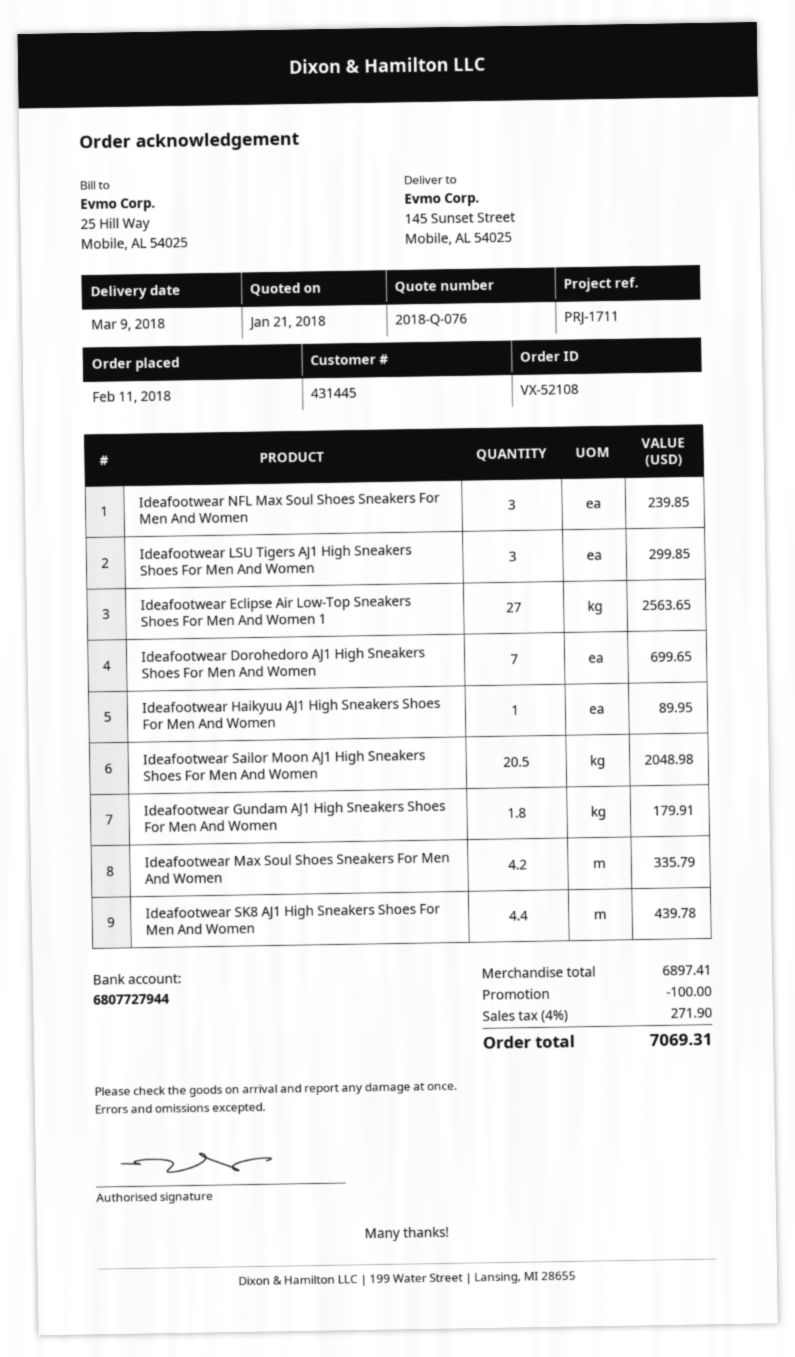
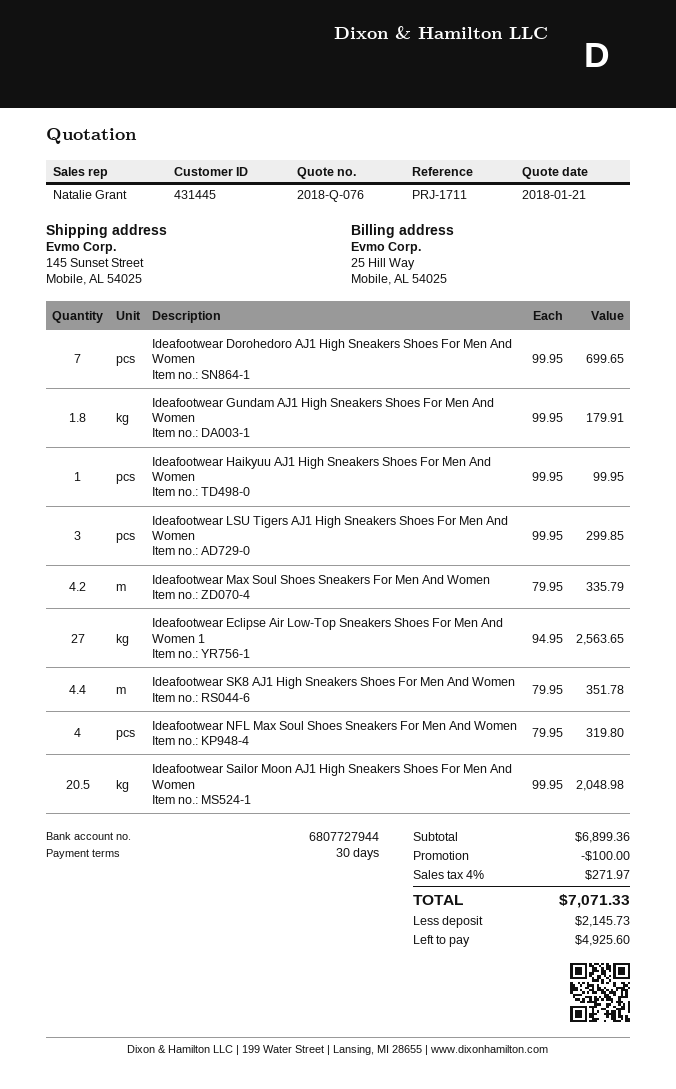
Ideafootwear NFL Max Soul Shoes Sneakers For Men And Women: 3 for 239.85 -> 4 for 319.80
Ideafootwear Haikyuu AJ1 High Sneakers Shoes For Men And Women: 1 for 89.95 -> 1 for 99.95
Ideafootwear SK8 AJ1 High Sneakers Shoes For Men And Women: 4.4 for 439.78 -> 4.4 for 351.78
subtotal: 6897.41 -> 6899.36
tax: 4% = 271.90 -> 4% = 271.97
total: 7069.31 -> 7071.33

